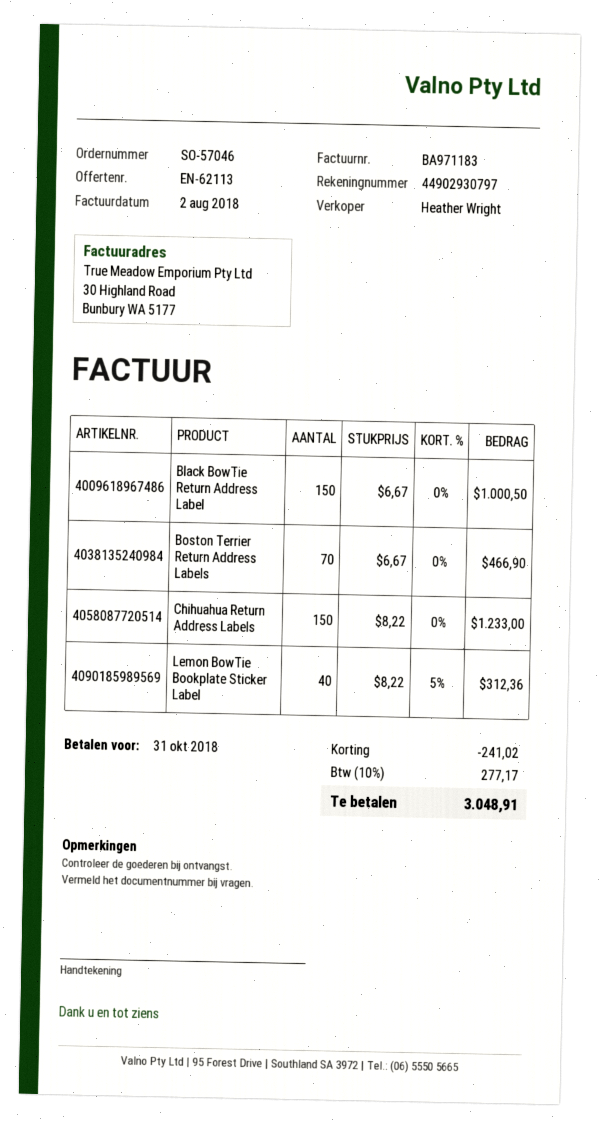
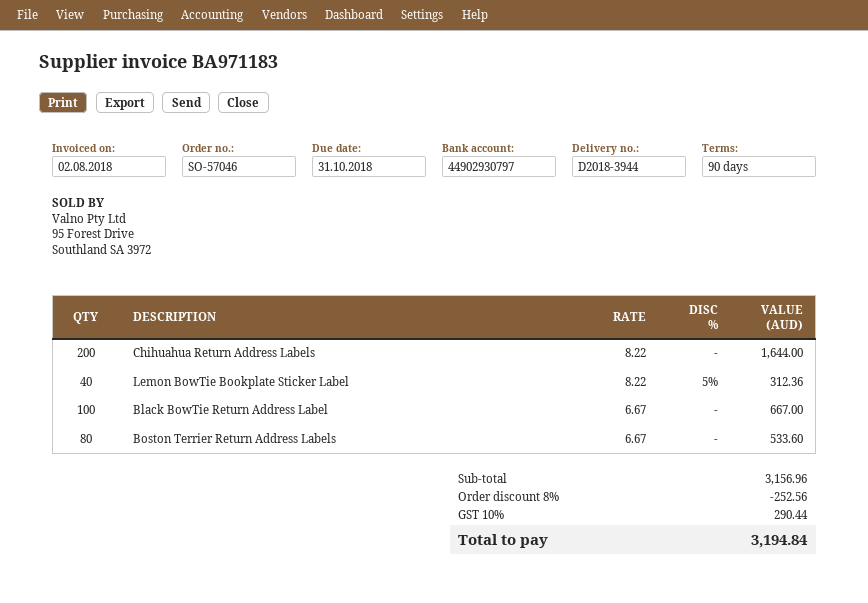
Black BowTie Return Address Label: 150 x 6.67 = 1000.50 -> 100 x 6.67 = 667.00
Boston Terrier Return Address Labels: 70 x 6.67 = 466.90 -> 80 x 6.67 = 533.60
Chihuahua Return Address Labels: 150 x 8.22 = 1233.00 -> 200 x 8.22 = 1644.00
discount: 241.02 -> 252.56
tax: 10% = 277.17 -> 10% = 290.44
total: 3048.91 -> 3194.84

